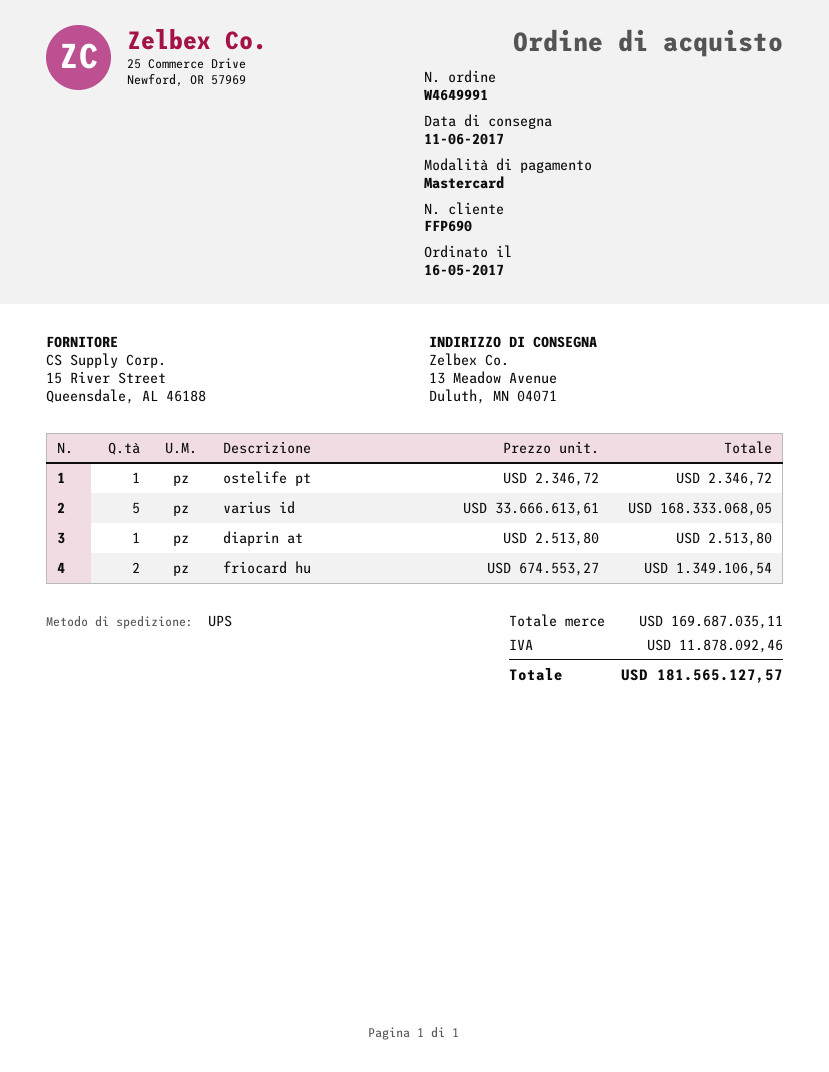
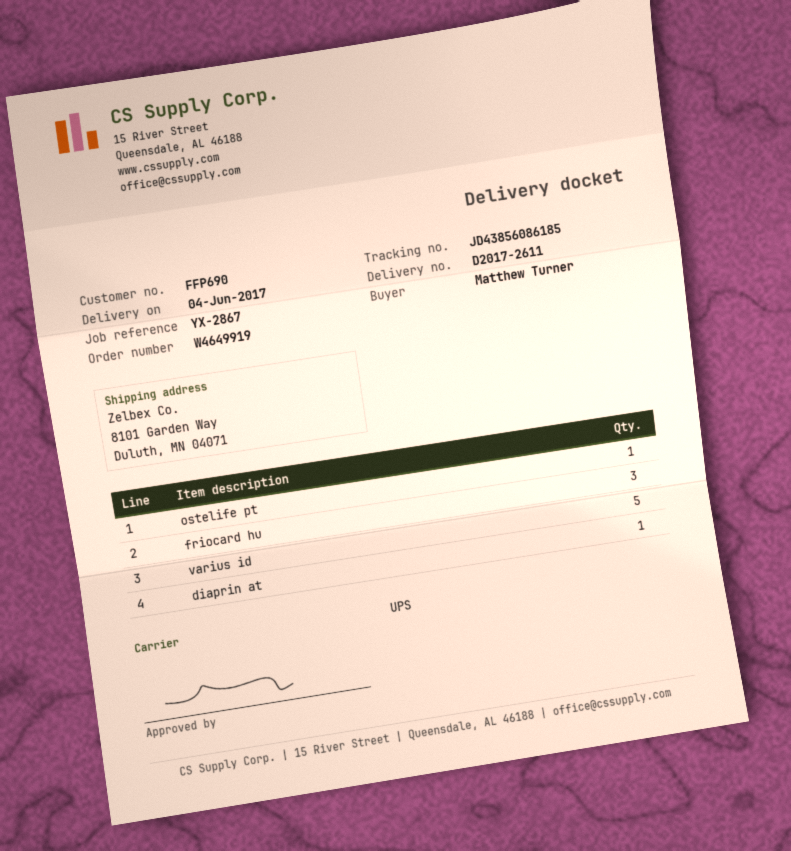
order number: W4649991 -> W4649919
delivery date: 2017-06-11 -> 2017-06-04
ship to: 13 Meadow Avenue, Duluth, MN 04071 -> 8101 Garden Way, Duluth, MN 04071
friocard hu: 2 -> 3

